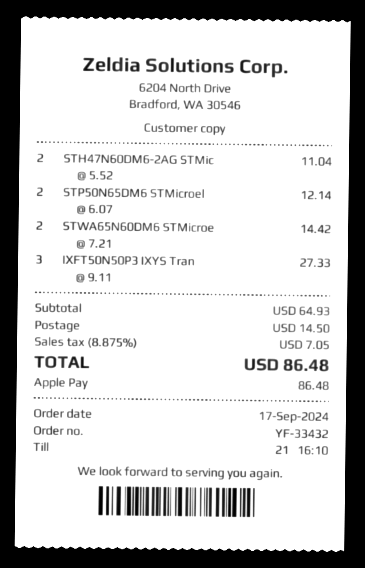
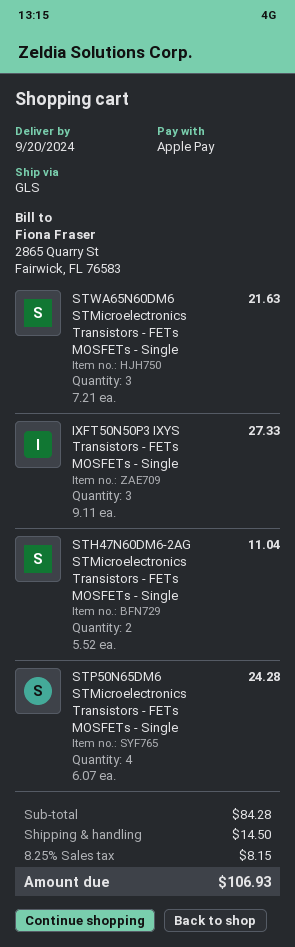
STP50N65DM6 STMicroel: 2 x 6.07 = 12.14 -> 4 x 6.07 = 24.28
STWA65N60DM6 STMicroe: 2 x 7.21 = 14.42 -> 3 x 7.21 = 21.63
subtotal: 64.93 -> 84.28
tax: 8.875% = 7.05 -> 8.25% = 8.15
total: 86.48 -> 106.93

